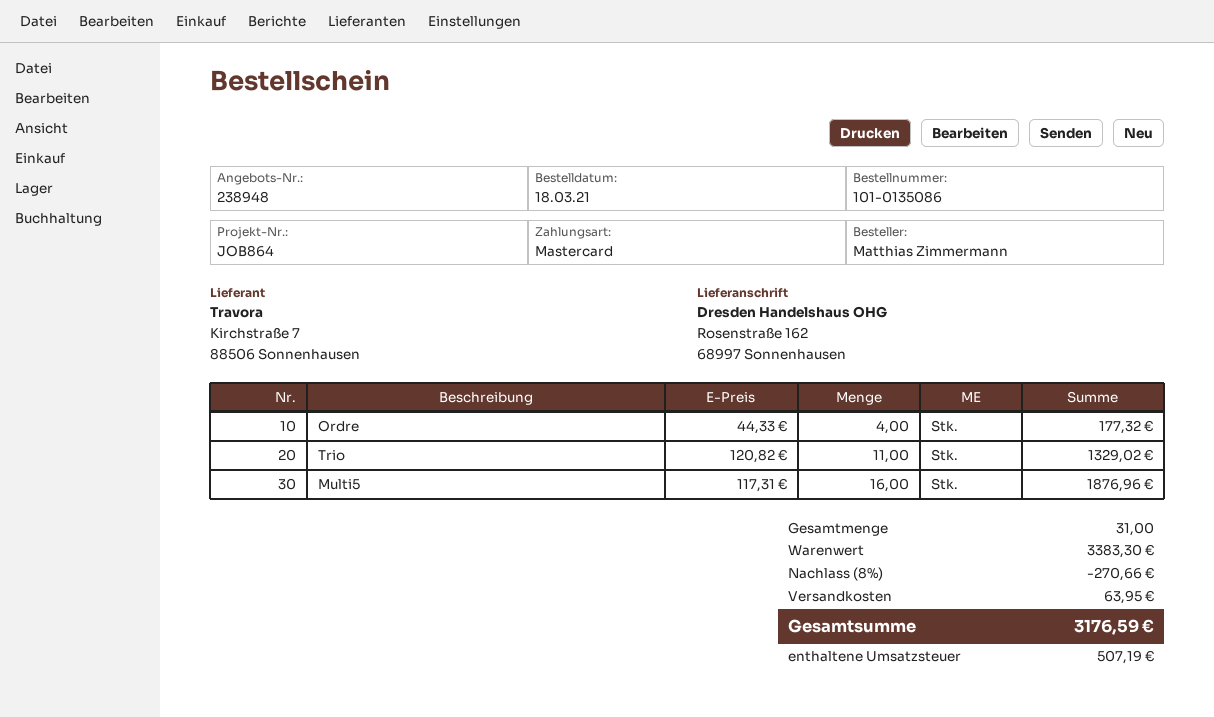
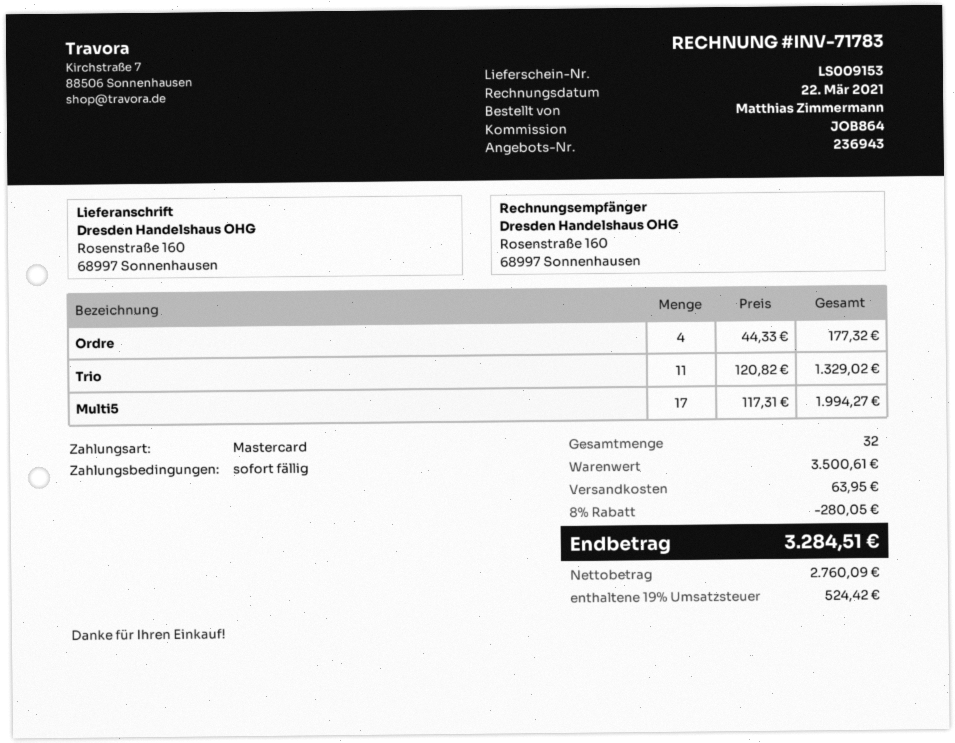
quote number: 238948 -> 236943
ship to: Rosenstraße 162, 68997 Sonnenhausen -> Rosenstraße 160, 68997 Sonnenhausen
Multi5: 16 x 117.31 = 1876.96 -> 17 x 117.31 = 1994.27
total quantity: 31 -> 32
subtotal: 3383.30 -> 3500.61
discount: 8% = 270.66 -> 8% = 280.05
tax: 507.19 -> 524.42
total: 3176.59 -> 3284.51

